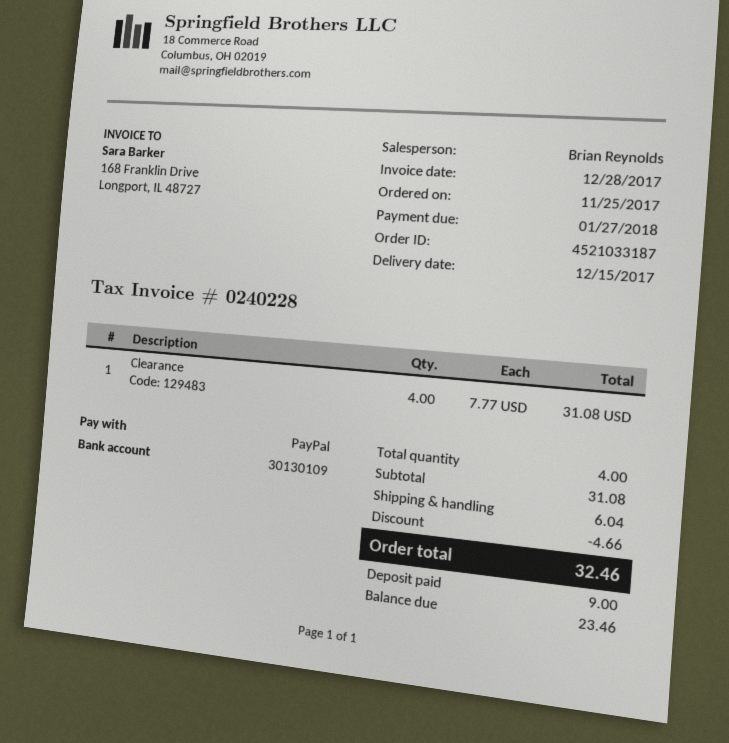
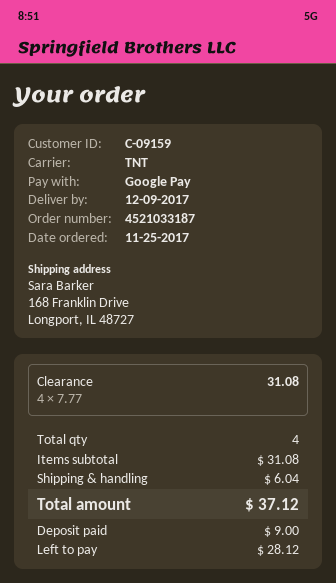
delivery date: 2017-12-15 -> 2017-12-09
payment method: PayPal -> Google Pay
discount: 4.66 -> none
total: 32.46 -> 37.12
balance: 23.46 -> 28.12

